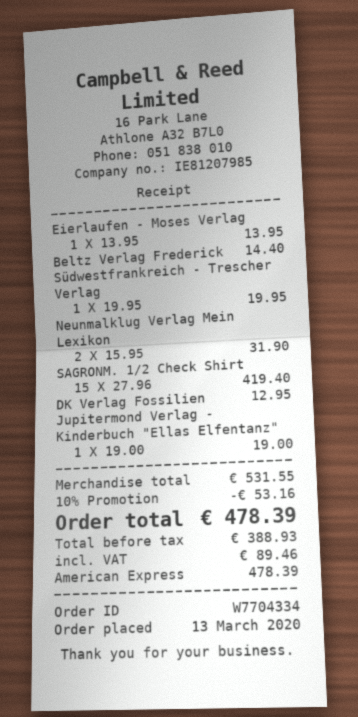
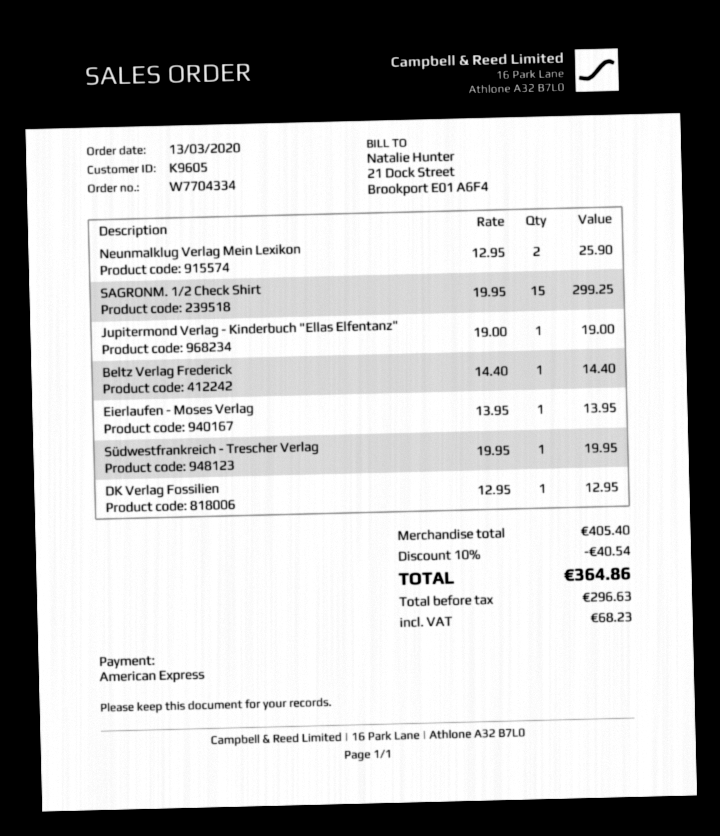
Neunmalklug Verlag Mein Lexikon: 2 x 15.95 = 31.90 -> 2 x 12.95 = 25.90
SAGRONM. 1/2 Check Shirt: 15 x 27.96 = 419.40 -> 15 x 19.95 = 299.25
subtotal: 531.55 -> 405.40
discount: 10% = 53.16 -> 10% = 40.54
net: 388.93 -> 296.63
tax: 89.46 -> 68.23
total: 478.39 -> 364.86

